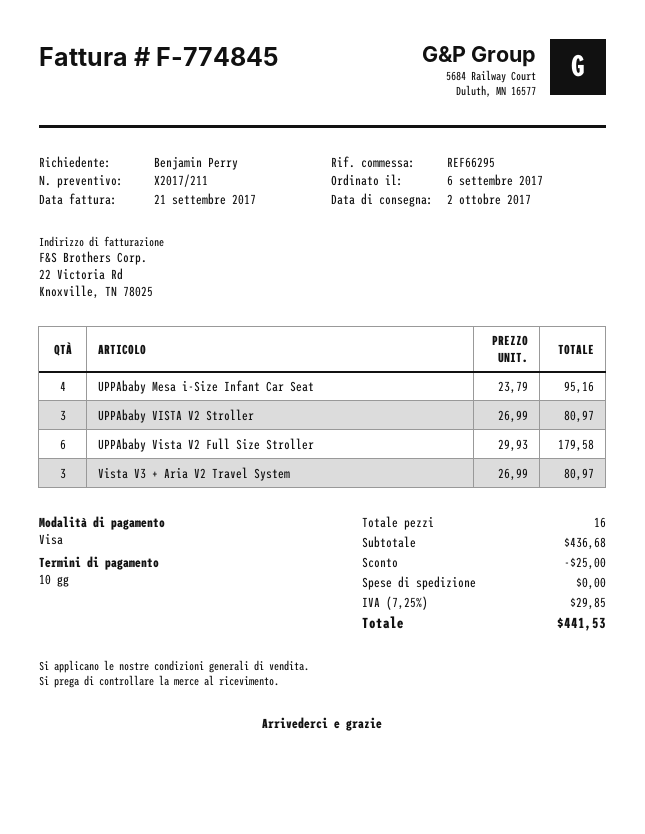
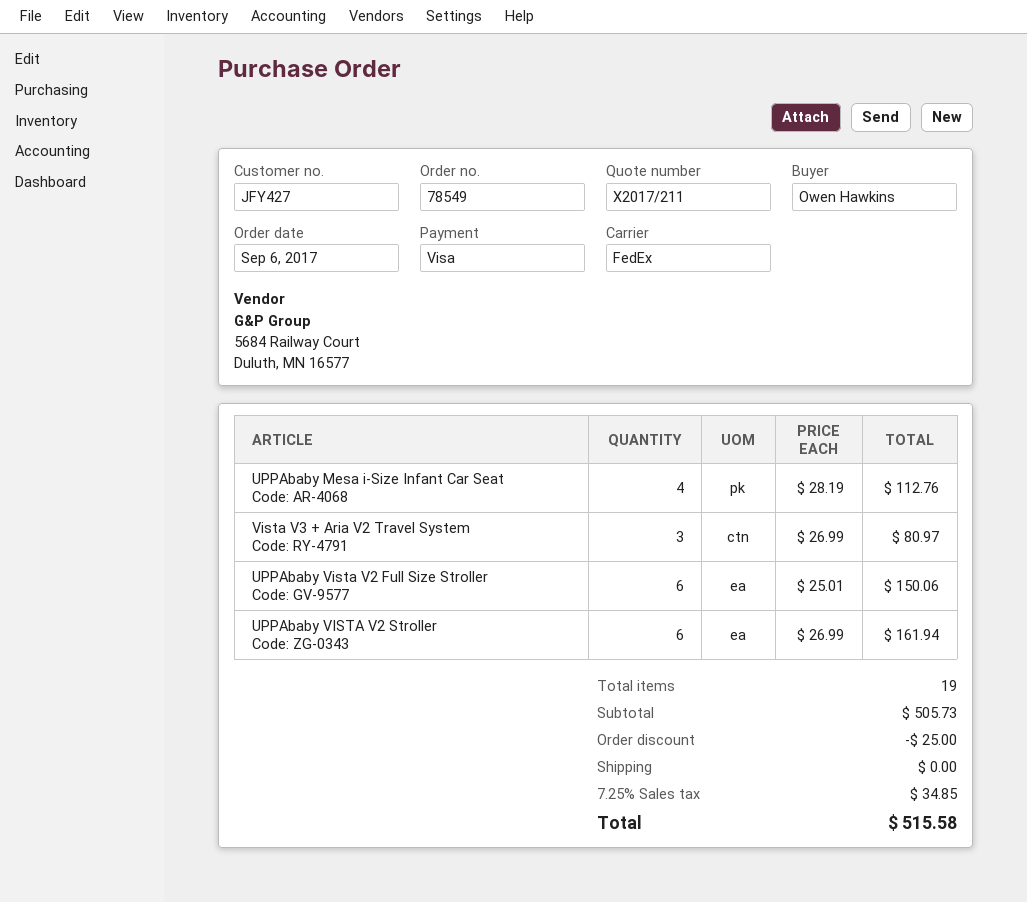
ordered by: Benjamin Perry -> Owen Hawkins
UPPAbaby Mesa i-Size Infant Car Seat: 4 x 23.79 = 95.16 -> 4 x 28.19 = 112.76
UPPAbaby VISTA V2 Stroller: 3 x 26.99 = 80.97 -> 6 x 26.99 = 161.94
UPPAbaby Vista V2 Full Size Stroller: 6 x 29.93 = 179.58 -> 6 x 25.01 = 150.06
total quantity: 16 -> 19
subtotal: 436.68 -> 505.73
tax: 7.25% = 29.85 -> 7.25% = 34.85
total: 441.53 -> 515.58

